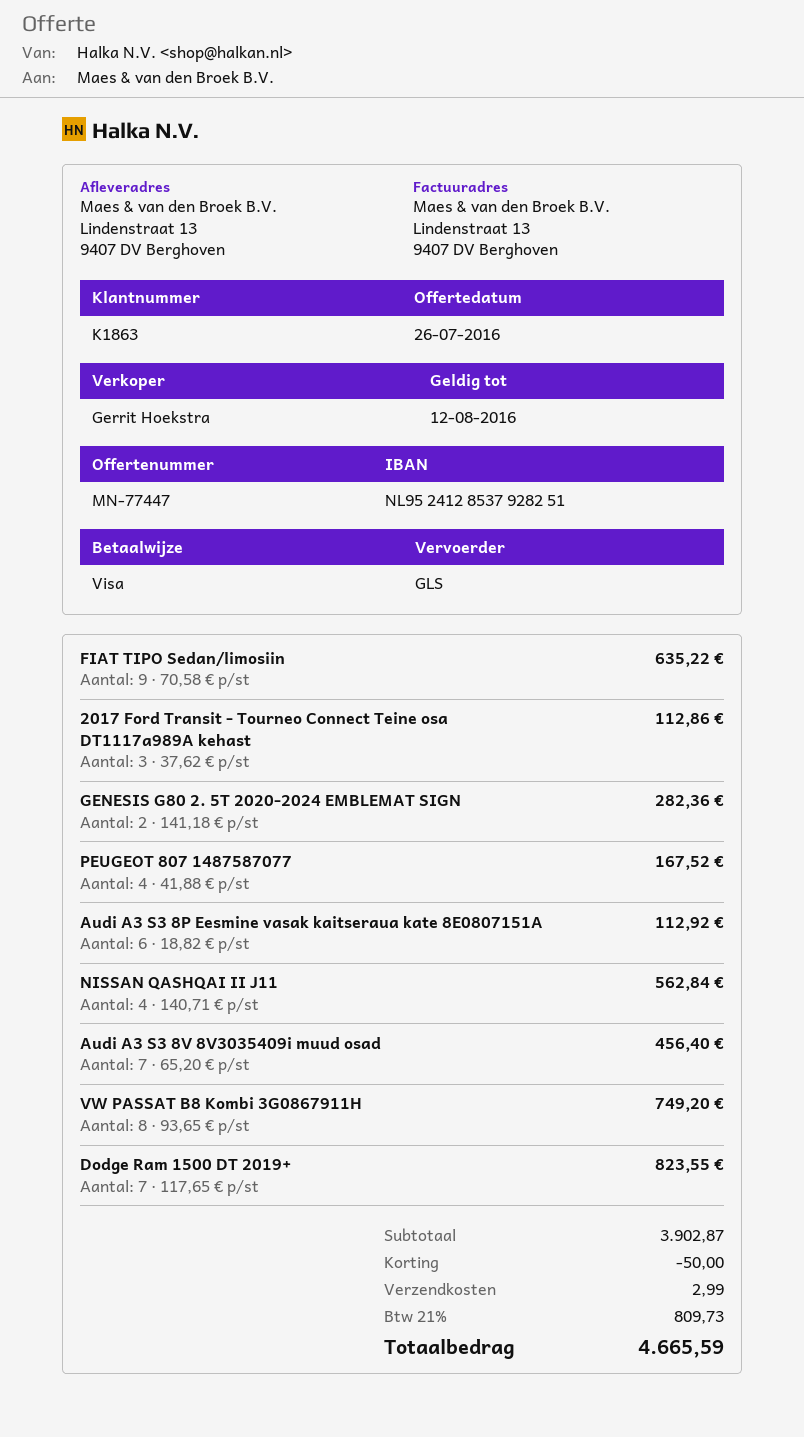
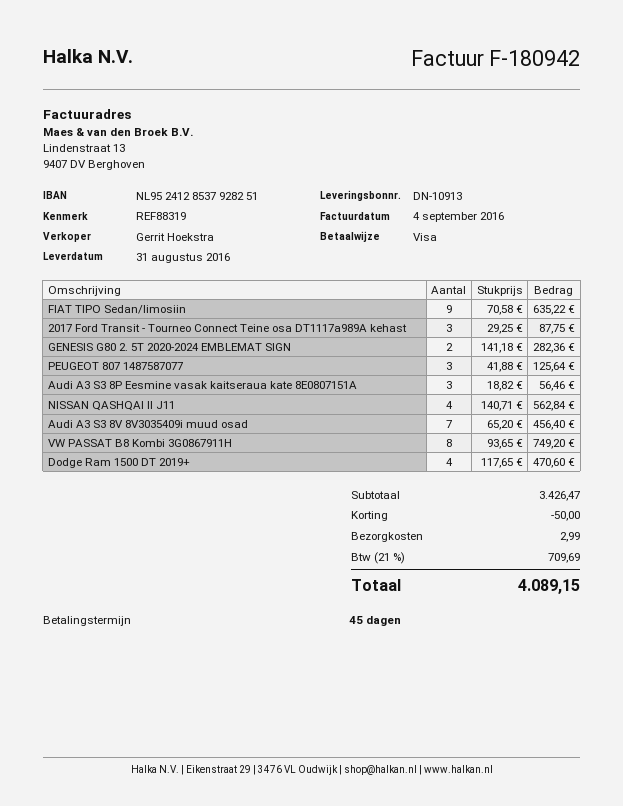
2017 Ford Transit - Tourneo Connect Teine osa DT1117a989A kehast: 3 x 37.62 = 112.86 -> 3 x 29.25 = 87.75
PEUGEOT 807 1487587077: 4 x 41.88 = 167.52 -> 3 x 41.88 = 125.64
Audi A3 S3 8P Eesmine vasak kaitseraua kate 8E0807151A: 6 x 18.82 = 112.92 -> 3 x 18.82 = 56.46
Dodge Ram 1500 DT 2019+: 7 x 117.65 = 823.55 -> 4 x 117.65 = 470.60
subtotal: 3902.87 -> 3426.47
tax: 21% = 809.73 -> 21% = 709.69
total: 4665.59 -> 4089.15

